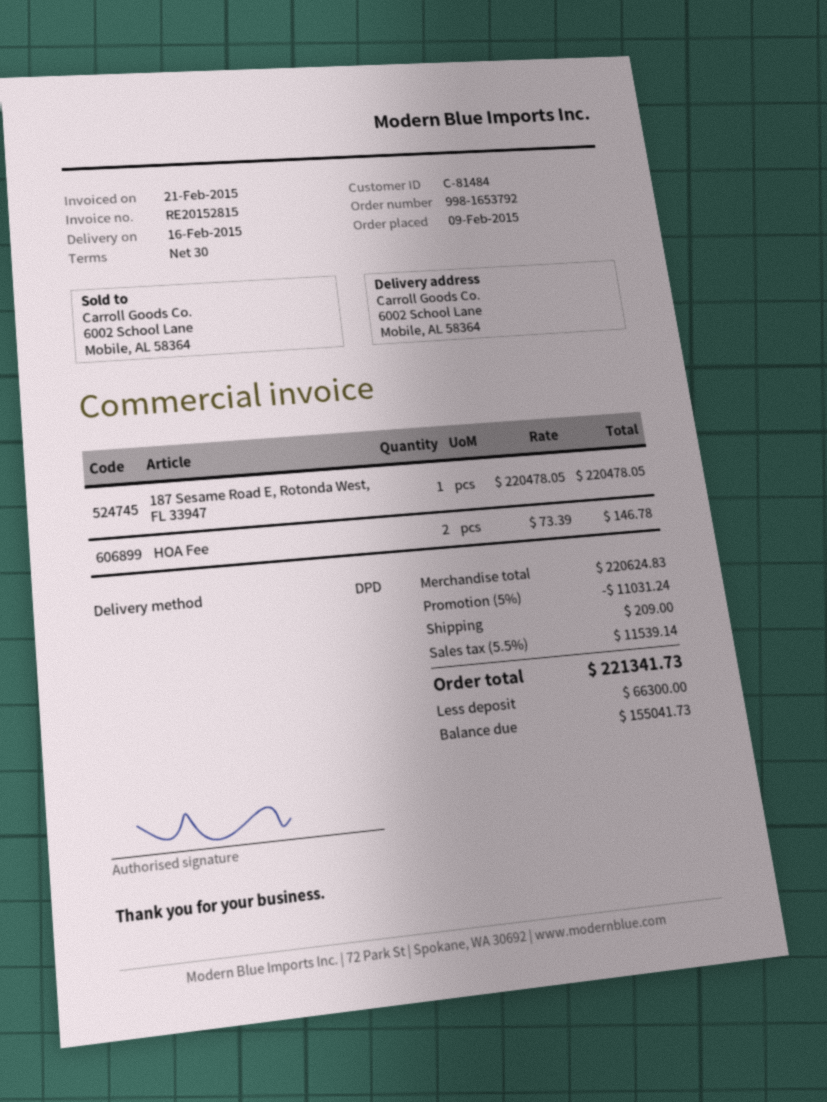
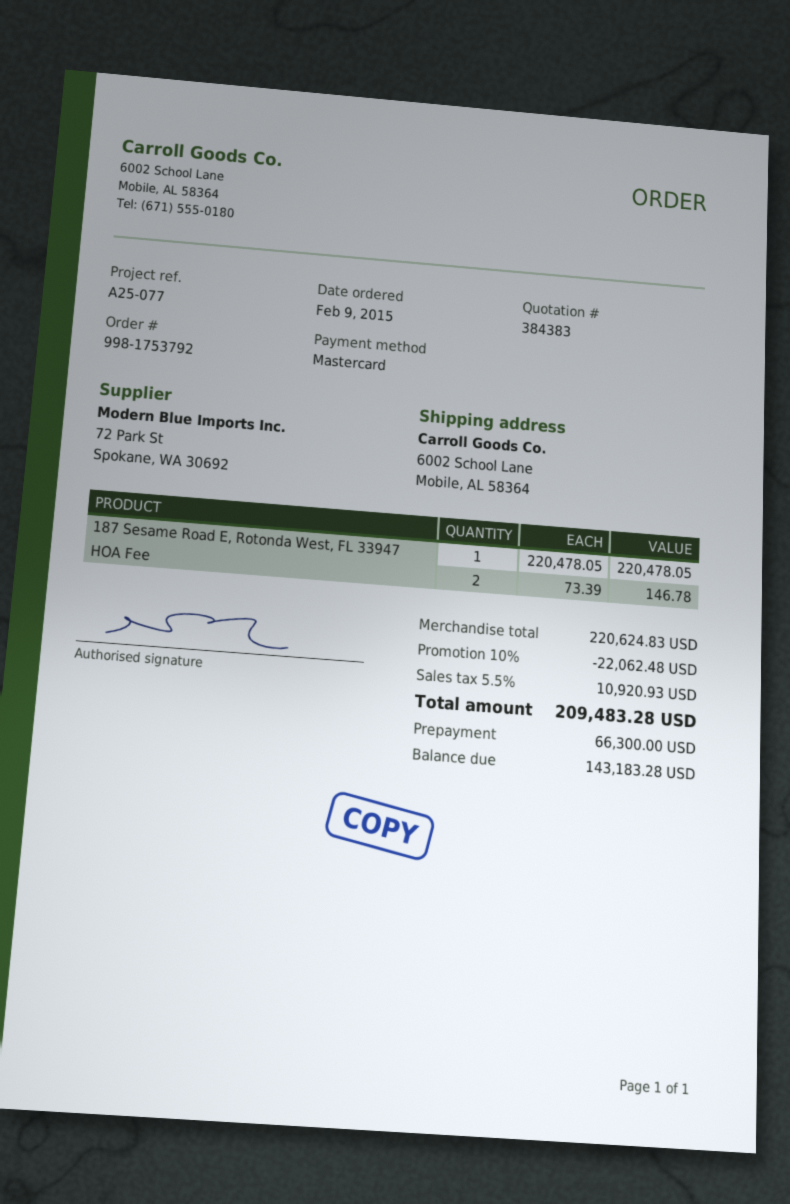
order number: 998-1653792 -> 998-1753792
discount: 5% = 11031.24 -> 10% = 22062.48
shipping: 209.00 -> none
tax: 5.5% = 11539.14 -> 5.5% = 10920.93
total: 221341.73 -> 209483.28
balance: 155041.73 -> 143183.28

